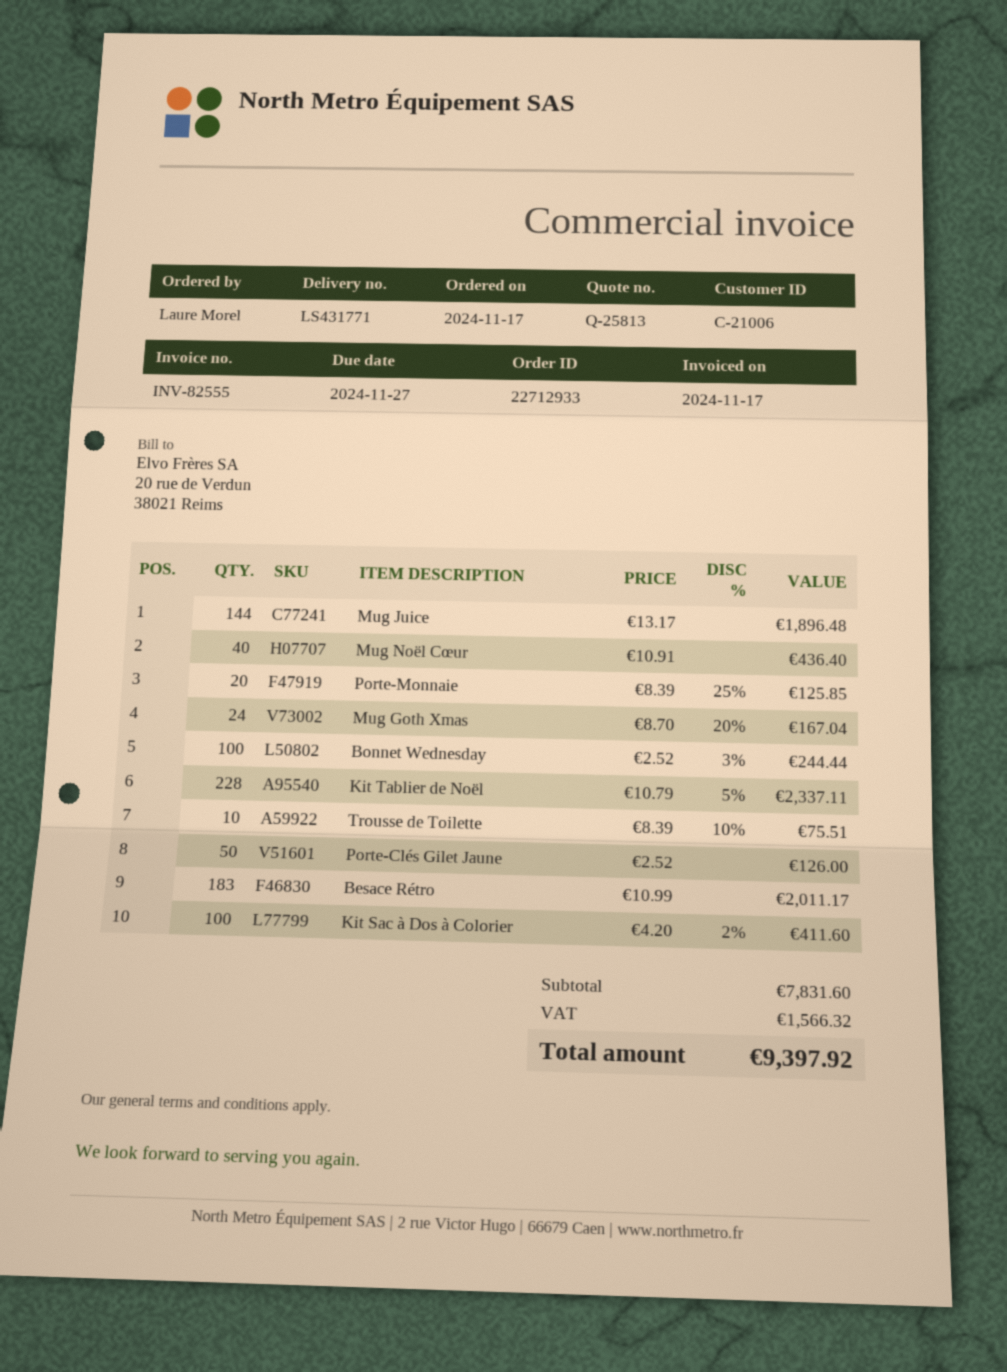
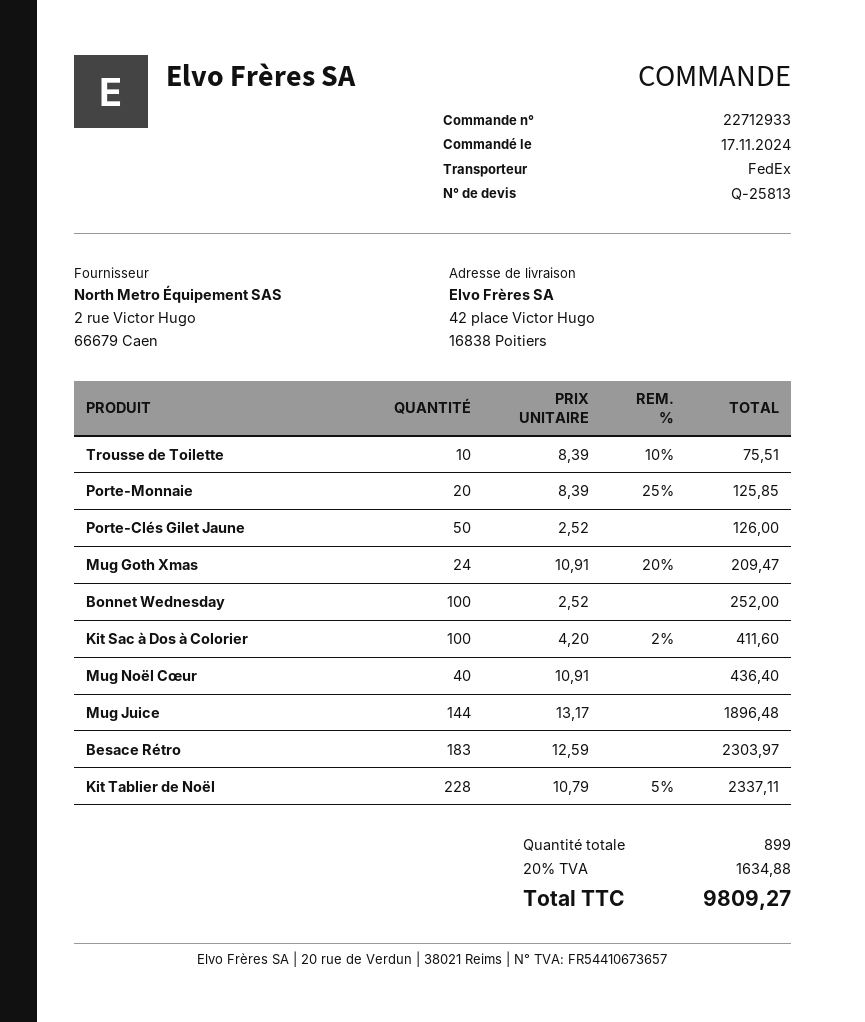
Mug Goth Xmas: 24 x 8.70 - 20% = 167.04 -> 24 x 10.91 - 20% = 209.47
Bonnet Wednesday: 100 x 2.52 - 3% = 244.44 -> 100 x 2.52 = 252.00
Besace Rétro: 183 x 10.99 = 2011.17 -> 183 x 12.59 = 2303.97
tax: 1566.32 -> 1634.88
total: 9397.92 -> 9809.27

